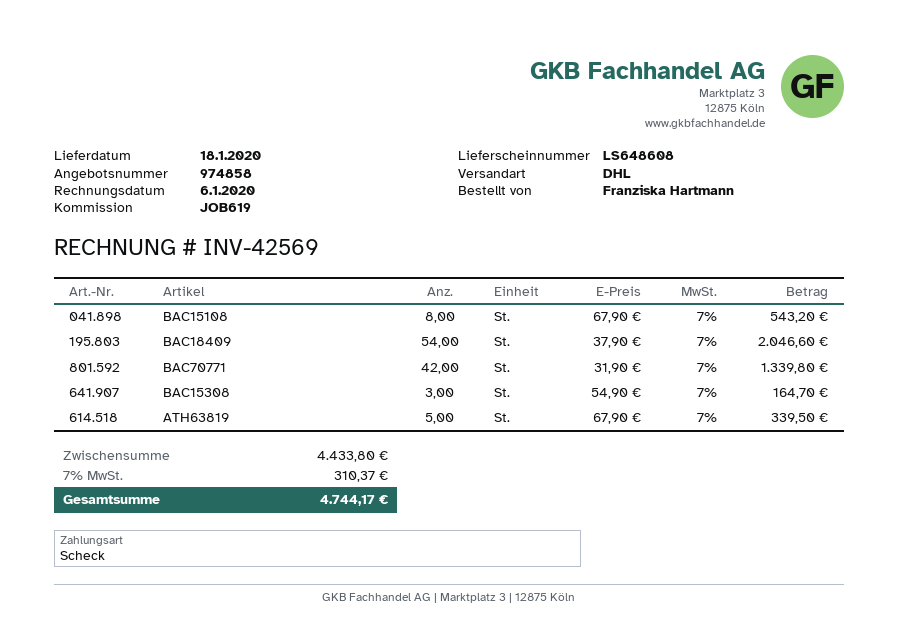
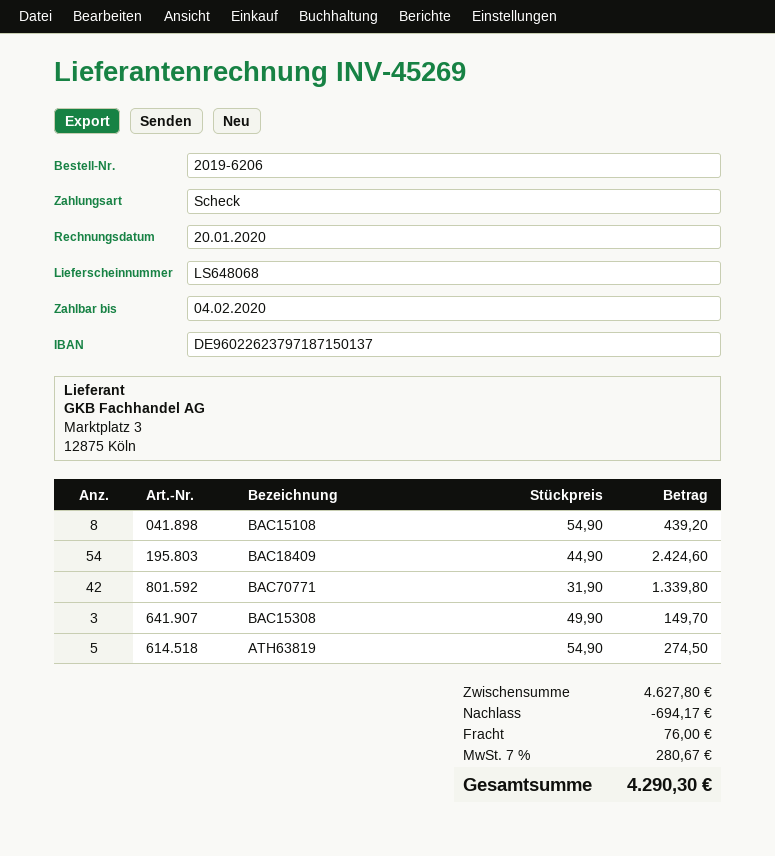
delivery note number: LS648608 -> LS648068
invoice number: INV-42569 -> INV-45269
invoice date: 2020-01-06 -> 2020-01-20
BAC15108: 8 x 67.90 = 543.20 -> 8 x 54.90 = 439.20
BAC18409: 54 x 37.90 = 2046.60 -> 54 x 44.90 = 2424.60
BAC15308: 3 x 54.90 = 164.70 -> 3 x 49.90 = 149.70
ATH63819: 5 x 67.90 = 339.50 -> 5 x 54.90 = 274.50
subtotal: 4433.80 -> 4627.80
discount: none -> 694.17
shipping: none -> 76.00
tax: 7% = 310.37 -> 7% = 280.67
total: 4744.17 -> 4290.30

